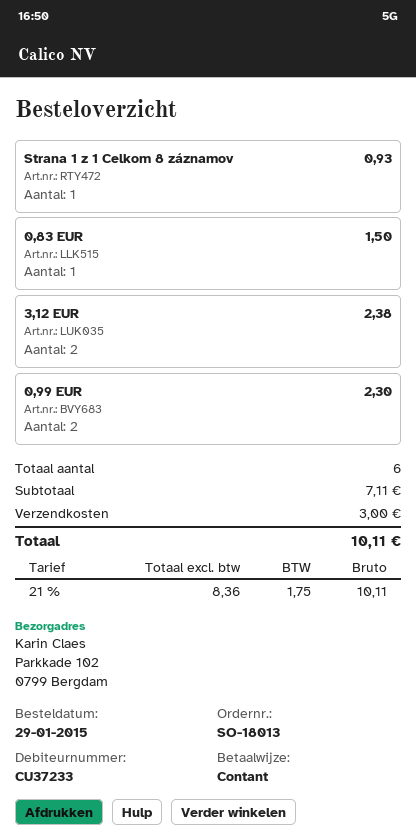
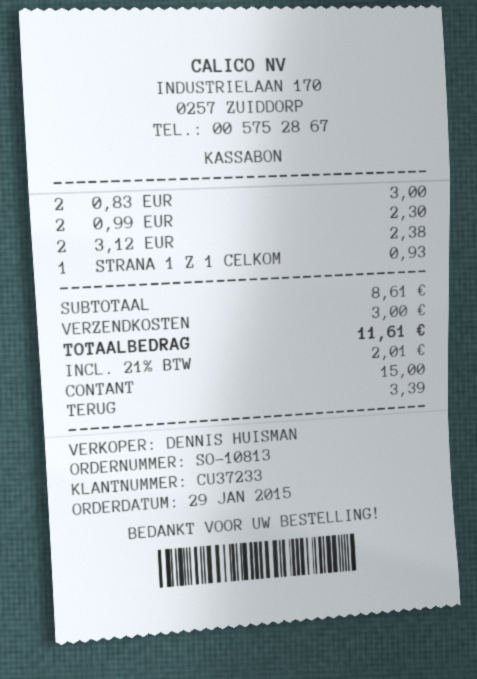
order number: SO-18013 -> SO-10813
0,83 EUR: 1 for 1.50 -> 2 for 3.00
subtotal: 7.11 -> 8.61
tax: 21% = 1.75 -> 21% = 2.01
total: 10.11 -> 11.61

